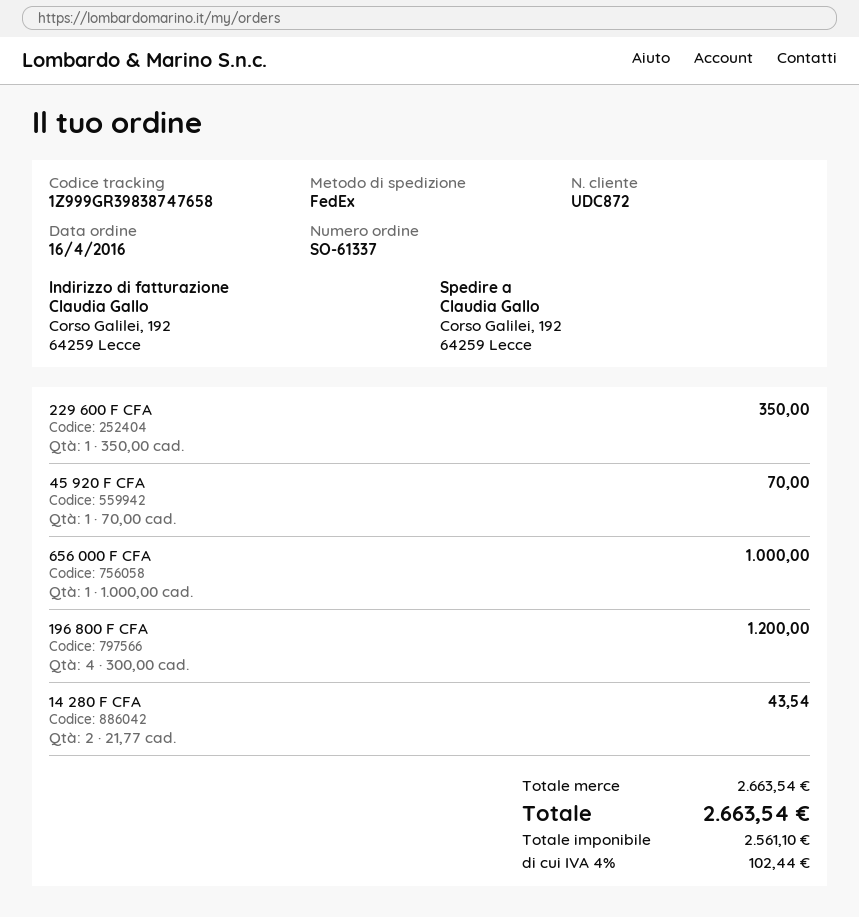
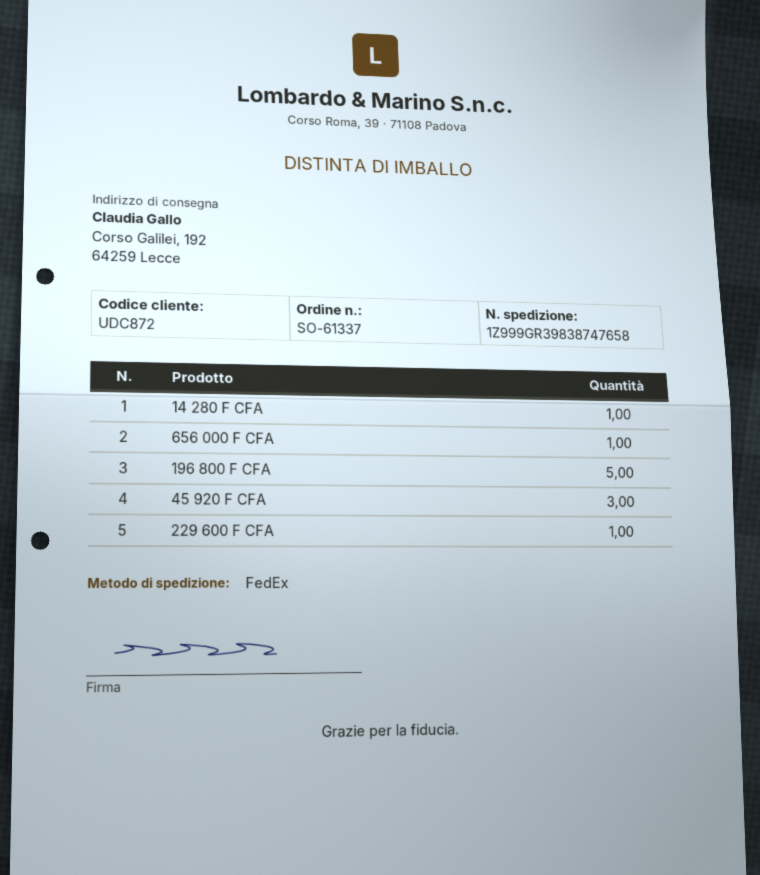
45 920 F CFA: 1 -> 3
196 800 F CFA: 4 -> 5
14 280 F CFA: 2 -> 1

